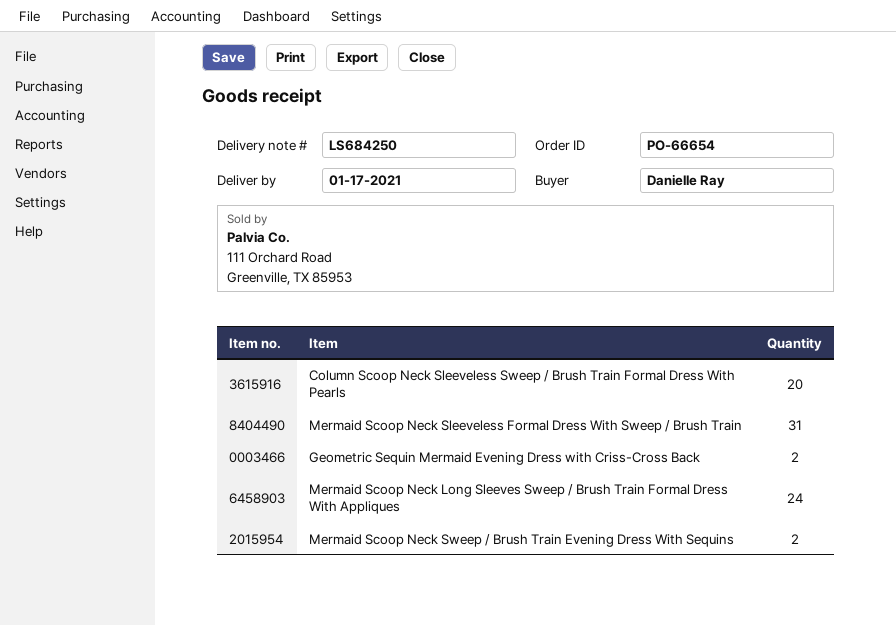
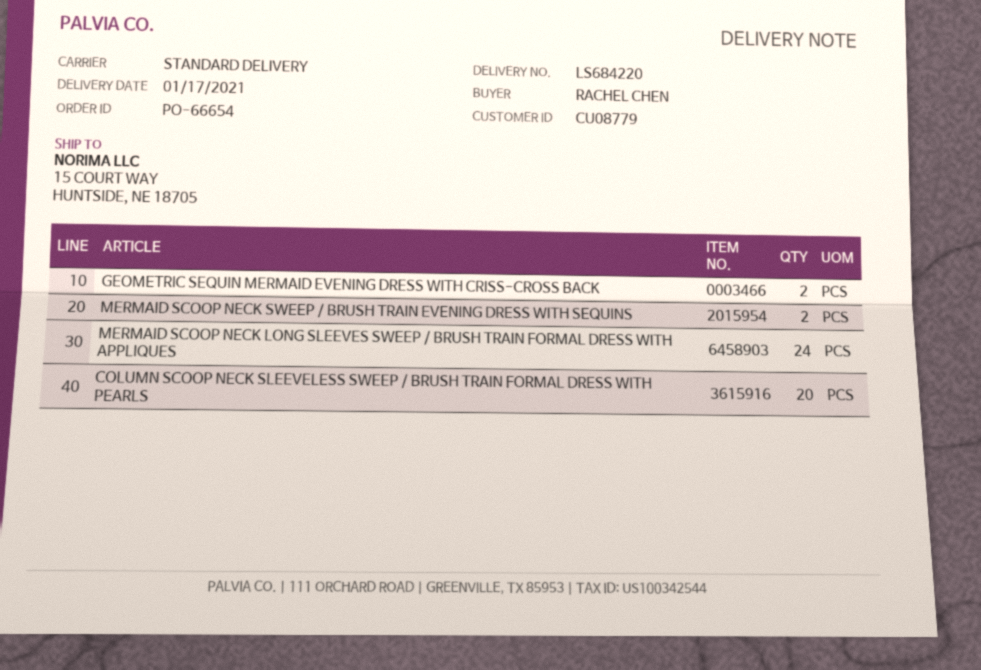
delivery note number: LS684250 -> LS684220
ordered by: Danielle Ray -> RACHEL CHEN
Mermaid Scoop Neck Sleeveless Formal Dress With Sweep / Brush Train: 31 -> none

